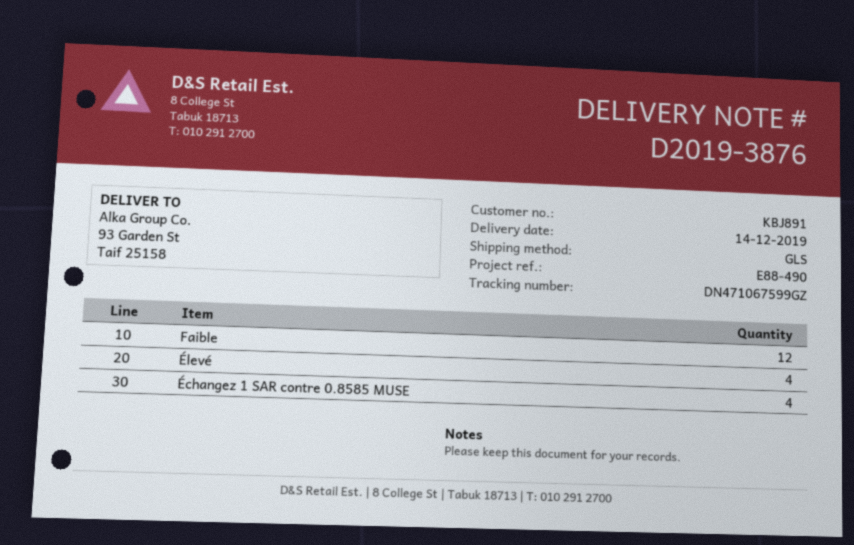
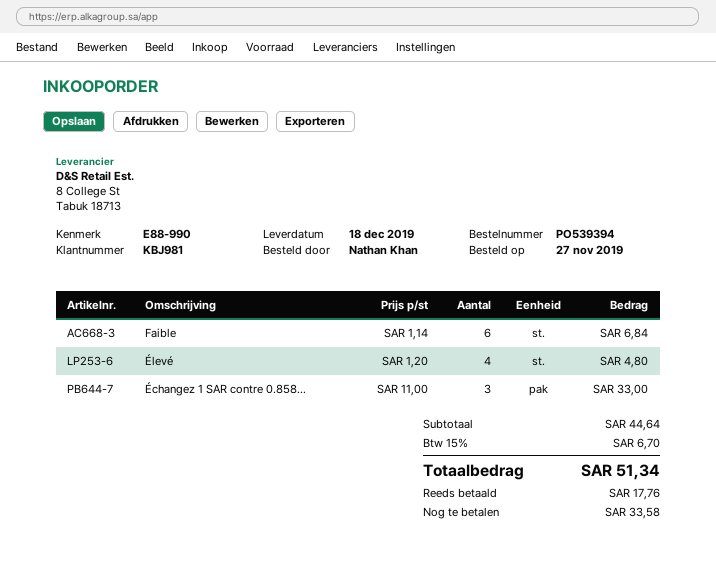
delivery date: 2019-12-14 -> 2019-12-18
customer number: KBJ891 -> KBJ981
reference: E88-490 -> E88-990
Faible: 12 -> 6
Échangez 1 SAR contre 0.8585 MUSE: 4 -> 3

